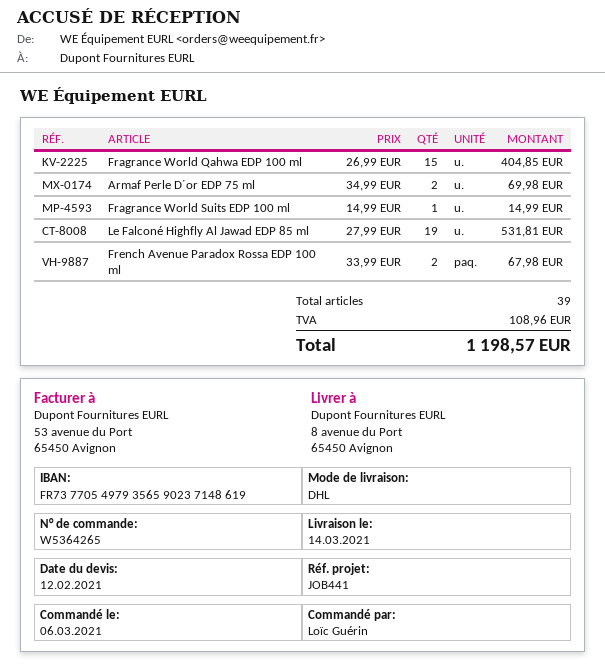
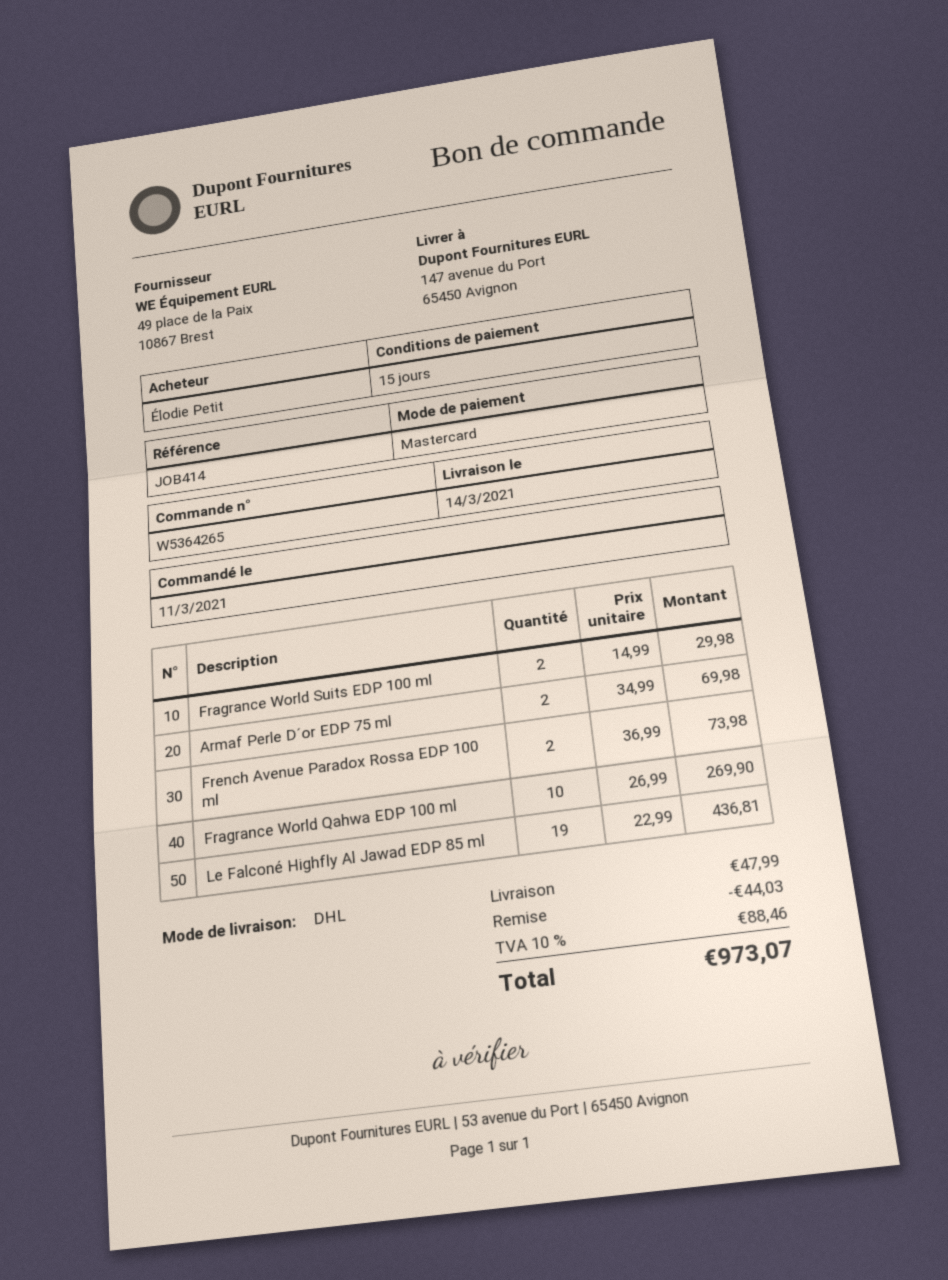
order date: 2021-03-06 -> 2021-03-11
reference: JOB441 -> JOB414
ordered by: Loïc Guérin -> Élodie Petit
ship to: 8 avenue du Port, 65450 Avignon -> 147 avenue du Port, 65450 Avignon
Fragrance World Qahwa EDP 100 ml: 15 x 26.99 = 404.85 -> 10 x 26.99 = 269.90
Fragrance World Suits EDP 100 ml: 1 x 14.99 = 14.99 -> 2 x 14.99 = 29.98
Le Falconé Highfly Al Jawad EDP 85 ml: 19 x 27.99 = 531.81 -> 19 x 22.99 = 436.81
French Avenue Paradox Rossa EDP 100 ml: 2 x 33.99 = 67.98 -> 2 x 36.99 = 73.98
discount: none -> 44.03
shipping: none -> 47.99
tax: 108.96 -> 88.46
total: 1198.57 -> 973.07

